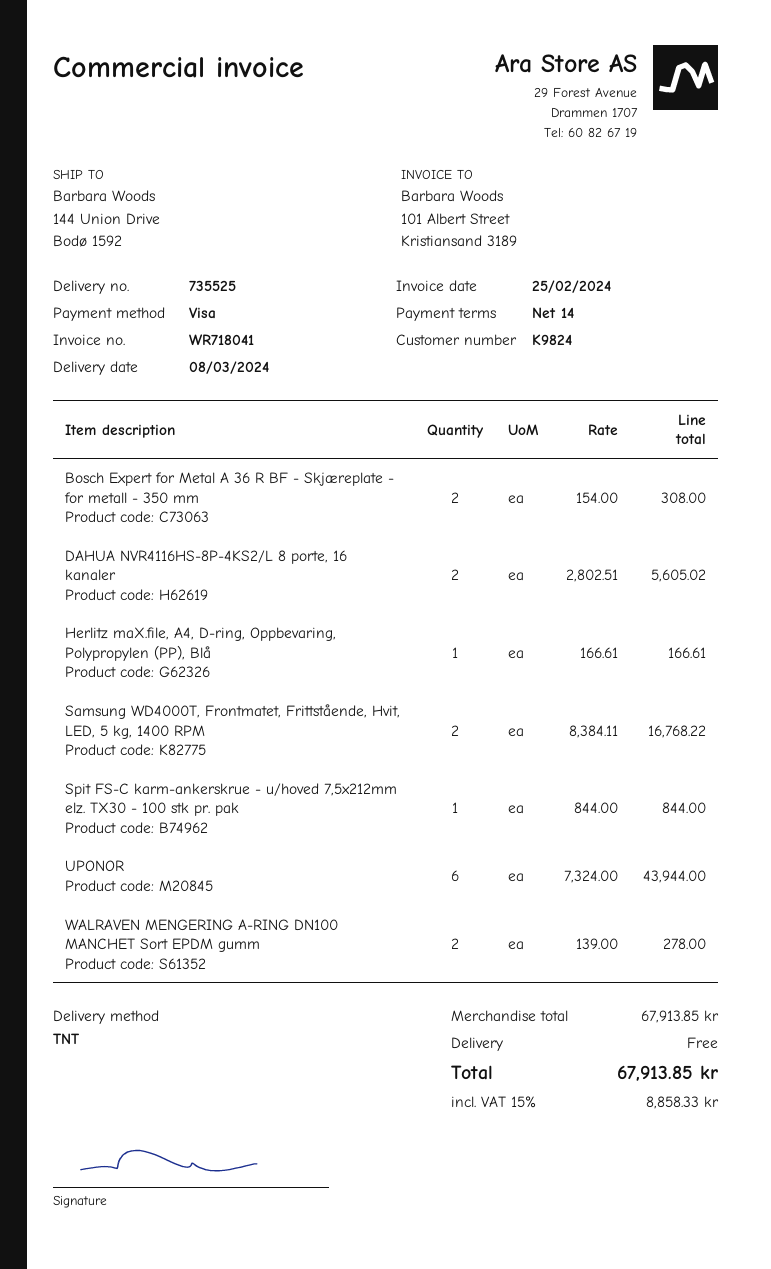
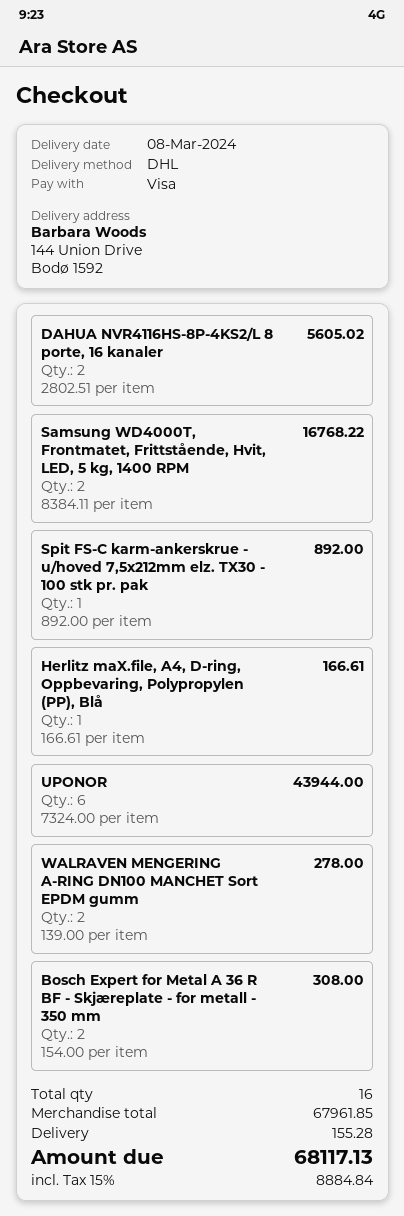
shipping method: TNT -> DHL
Spit FS-C karm-ankerskrue - u/hoved 7,5x212mm elz. TX30 - 100 stk pr. pak: 1 x 844.00 = 844.00 -> 1 x 892.00 = 892.00
subtotal: 67913.85 -> 67961.85
shipping: 0.00 -> 155.28
tax: 15% = 8858.33 -> 15% = 8884.84
total: 67913.85 -> 68117.13

